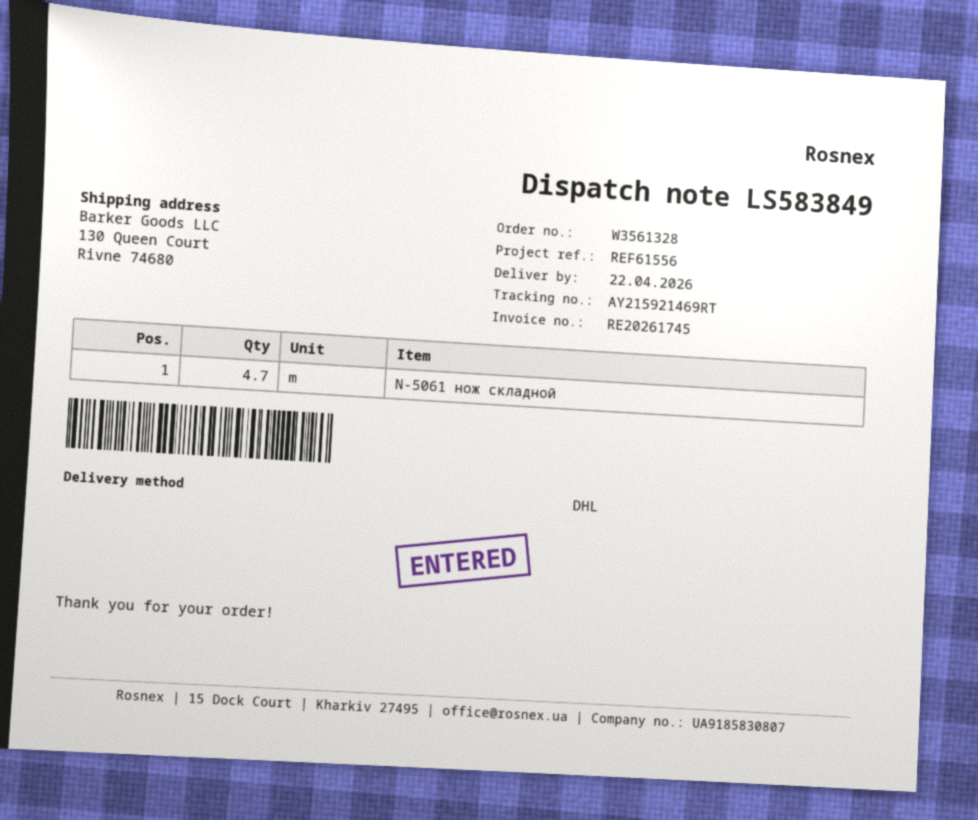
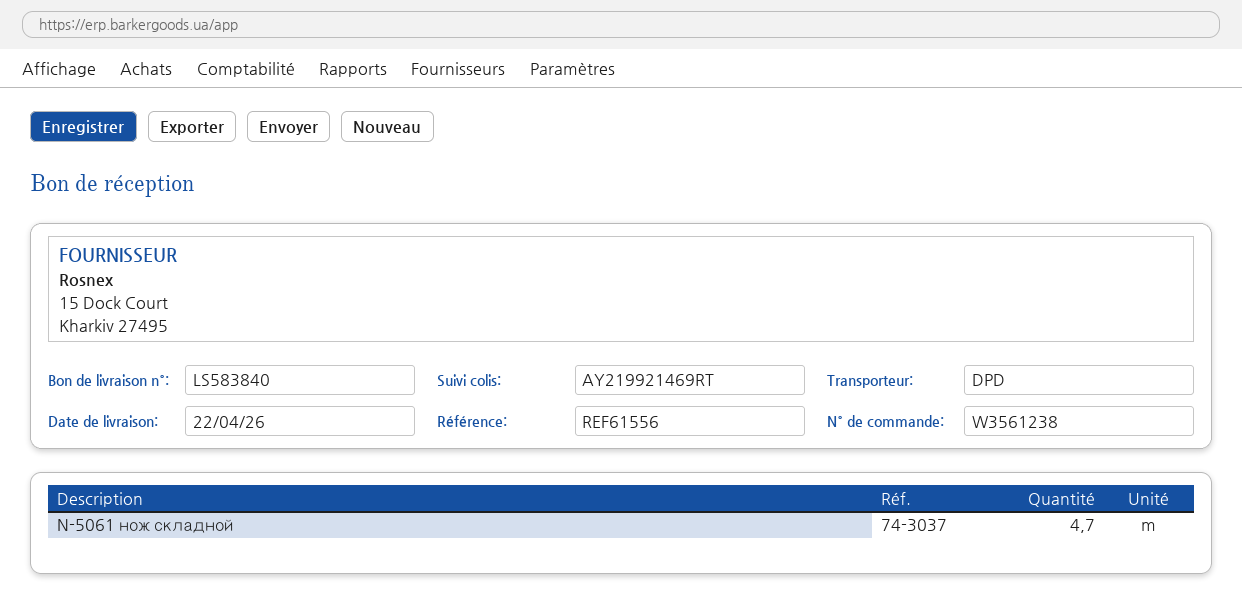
order number: W3561328 -> W3561238
delivery note number: LS583849 -> LS583840
shipping method: DHL -> DPD
tracking number: AY215921469RT -> AY219921469RT

